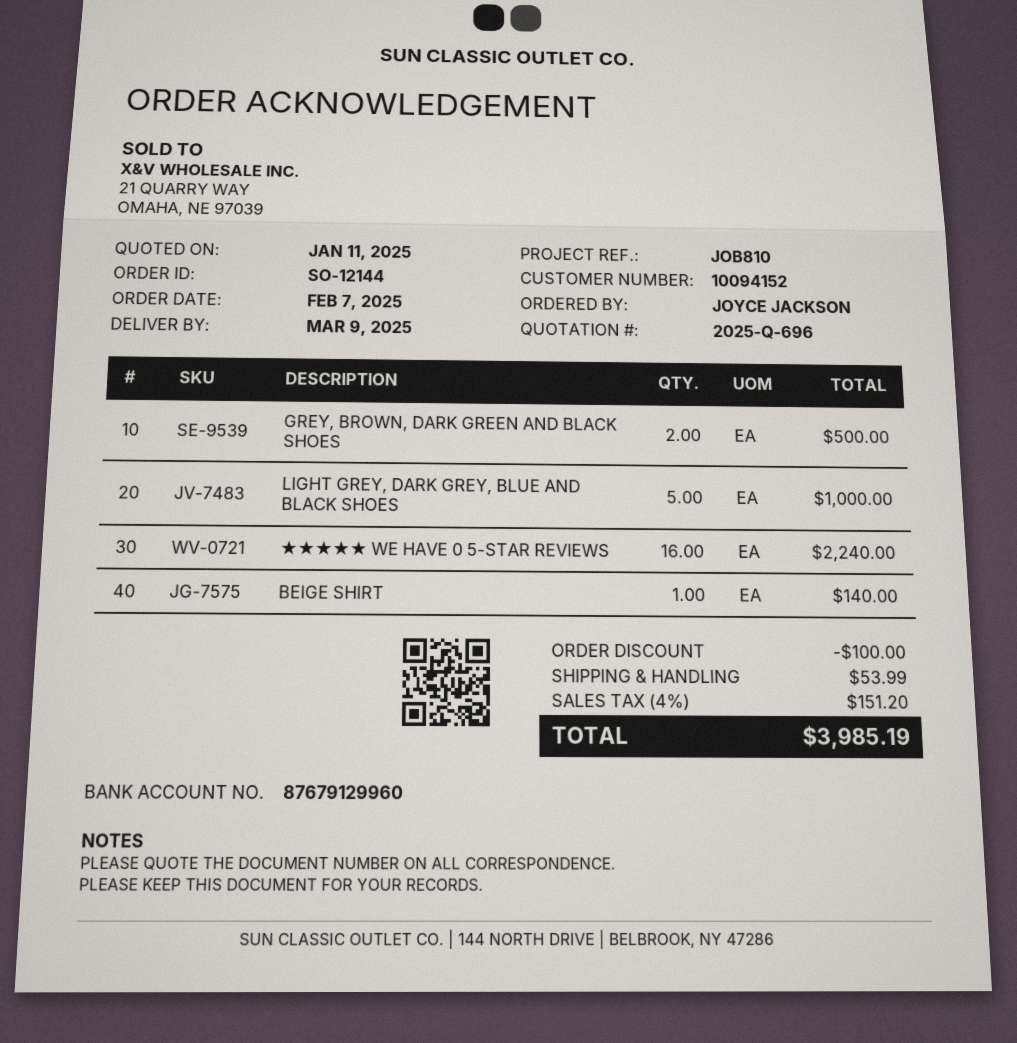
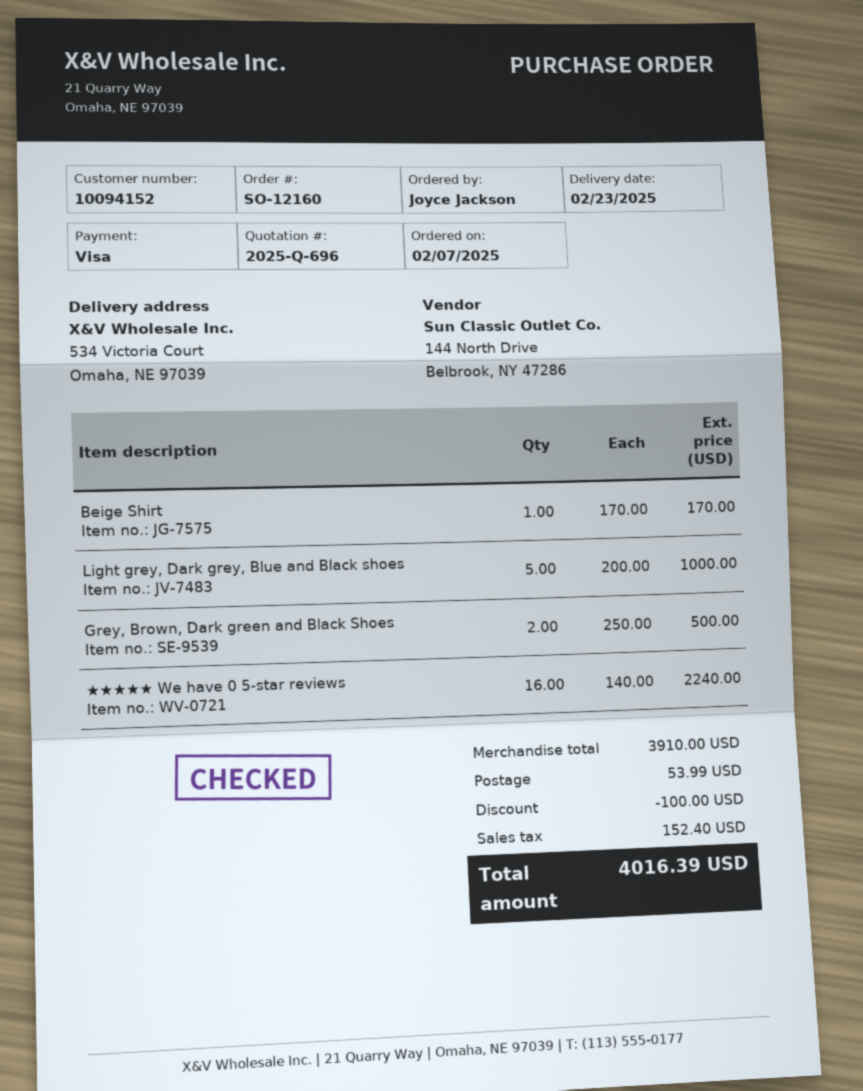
order number: SO-12144 -> SO-12160
delivery date: 2025-03-09 -> 2025-02-23
BEIGE SHIRT: 1 for 140.00 -> 1 for 170.00
tax: 151.20 -> 152.40
total: 3985.19 -> 4016.39

